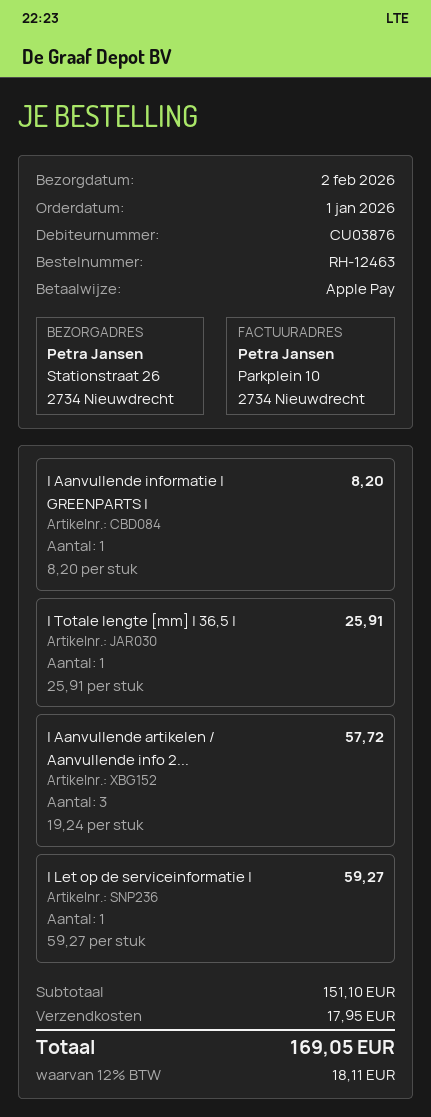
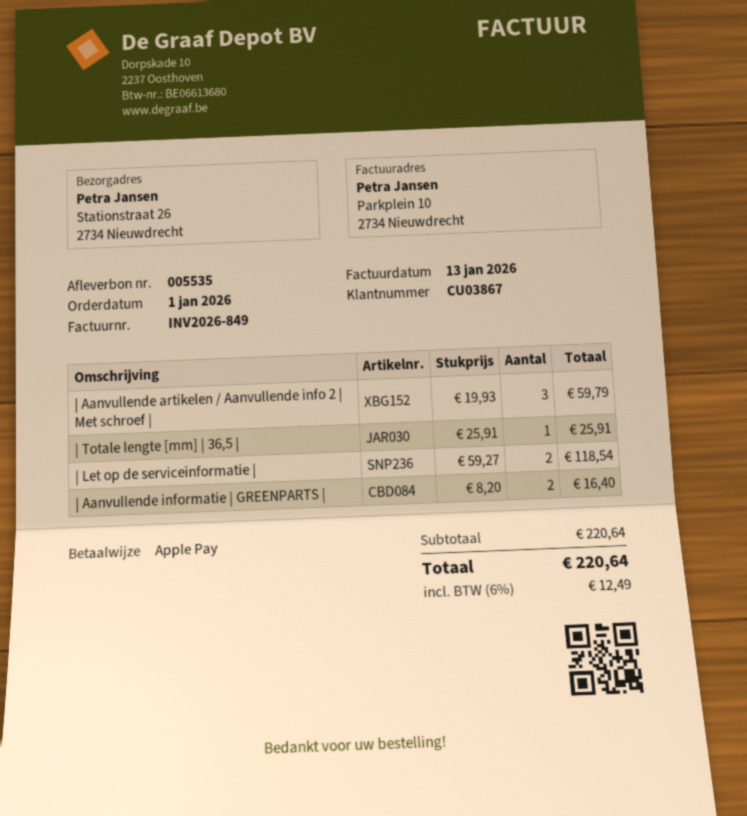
customer number: CU03876 -> CU03867
| Aanvullende informatie | GREENPARTS |: 1 x 8.20 = 8.20 -> 2 x 8.20 = 16.40
| Aanvullende artikelen / Aanvullende info 2...: 3 x 19.24 = 57.72 -> 3 x 19.93 = 59.79
| Let op de serviceinformatie |: 1 x 59.27 = 59.27 -> 2 x 59.27 = 118.54
subtotal: 151.10 -> 220.64
shipping: 17.95 -> none
tax: 12% = 18.11 -> 6% = 12.49
total: 169.05 -> 220.64

